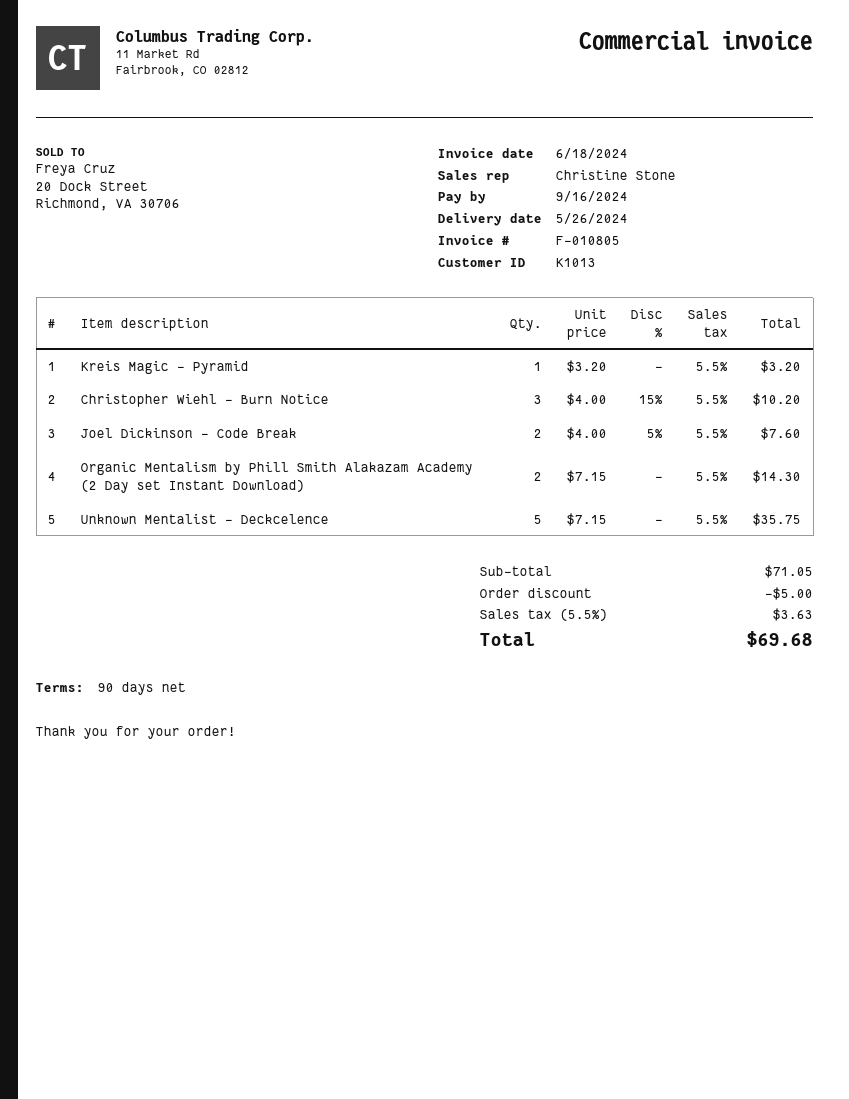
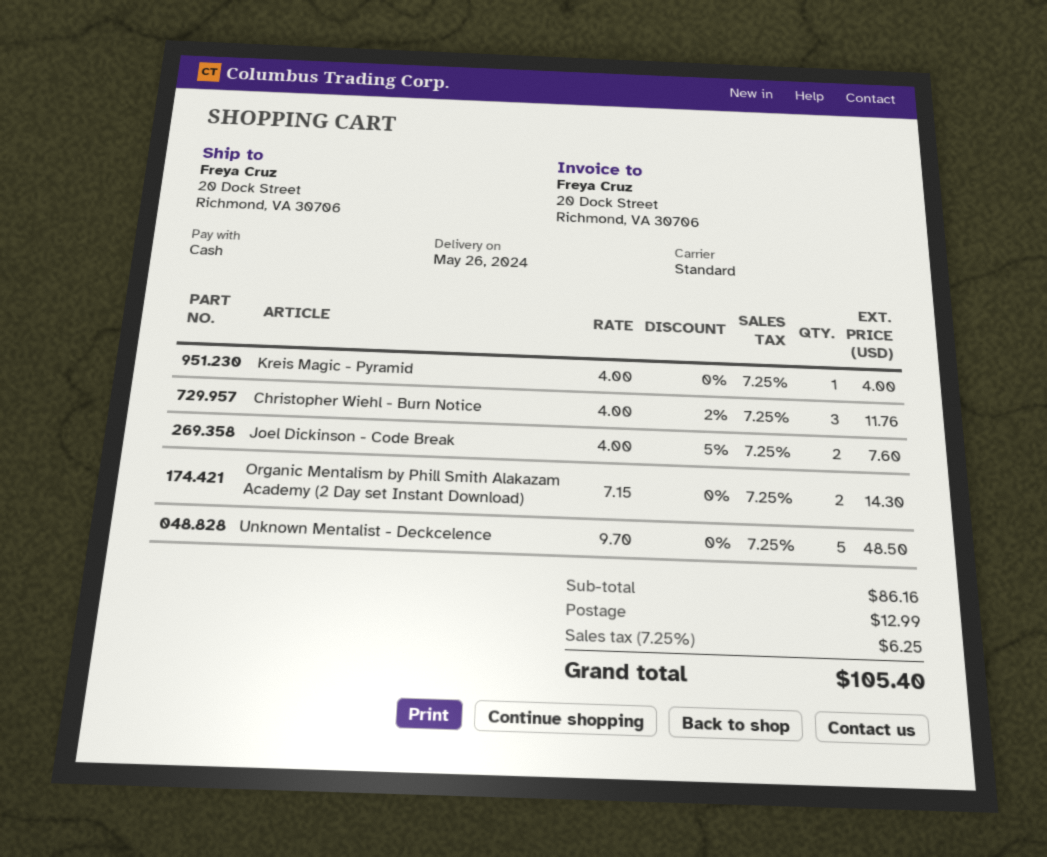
Kreis Magic - Pyramid: 1 x 3.20 = 3.20 -> 1 x 4.00 = 4.00
Christopher Wiehl - Burn Notice: 3 x 4.00 - 15% = 10.20 -> 3 x 4.00 - 2% = 11.76
Unknown Mentalist - Deckcelence: 5 x 7.15 = 35.75 -> 5 x 9.70 = 48.50
subtotal: 71.05 -> 86.16
discount: 5.00 -> none
shipping: none -> 12.99
tax: 5.5% = 3.63 -> 7.25% = 6.25
total: 69.68 -> 105.40

